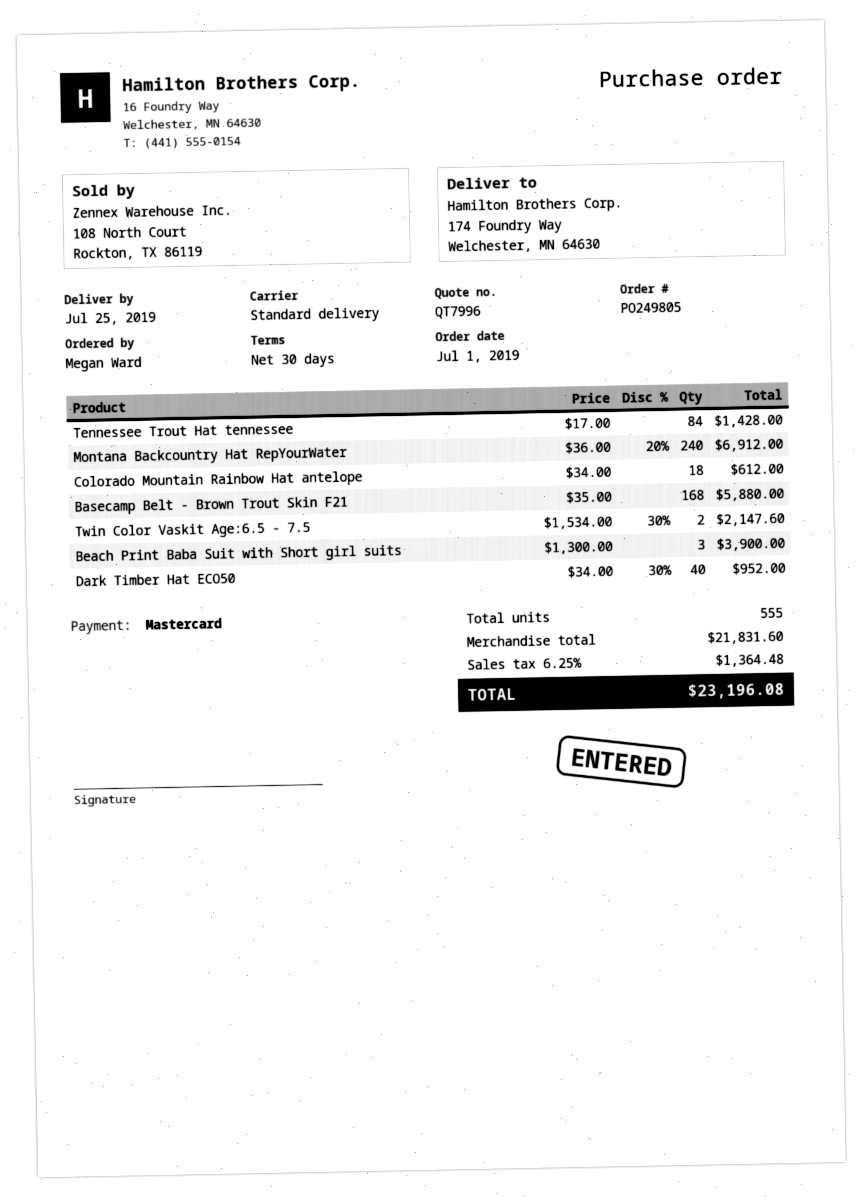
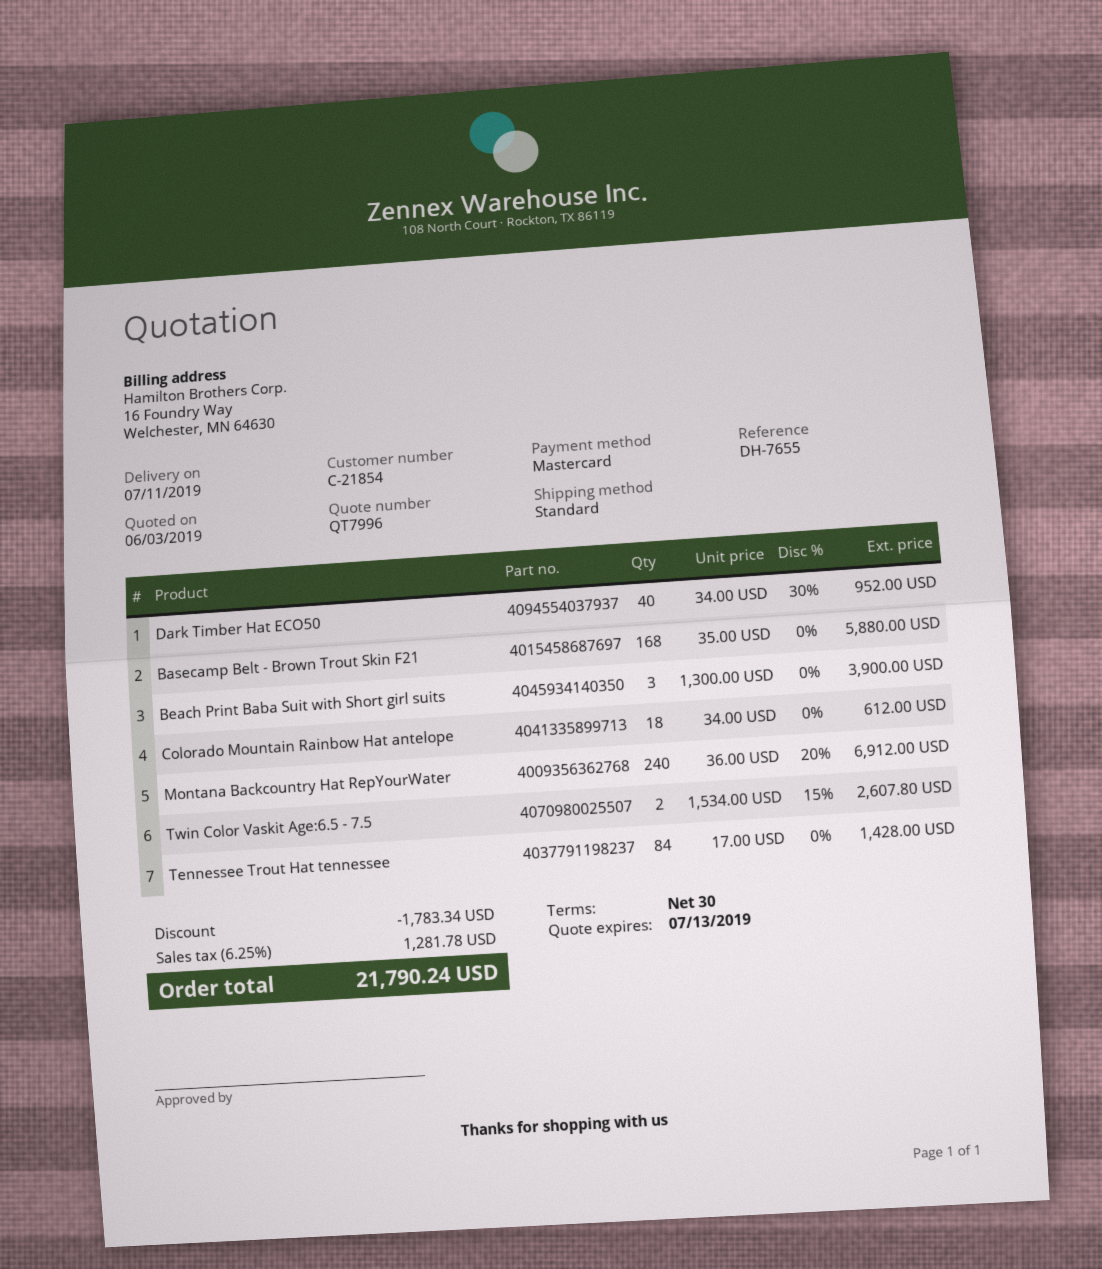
delivery date: 2019-07-25 -> 2019-07-11
Twin Color Vaskit Age:6.5 - 7.5: 2 x 1534.00 - 30% = 2147.60 -> 2 x 1534.00 - 15% = 2607.80
discount: none -> 1783.34
tax: 6.25% = 1364.48 -> 6.25% = 1281.78
total: 23196.08 -> 21790.24

